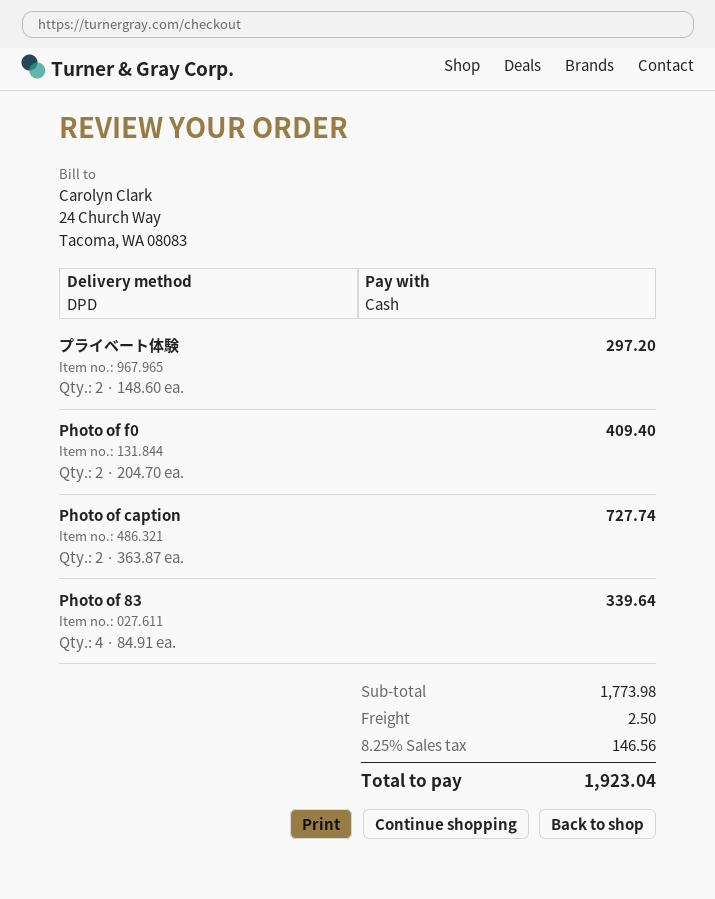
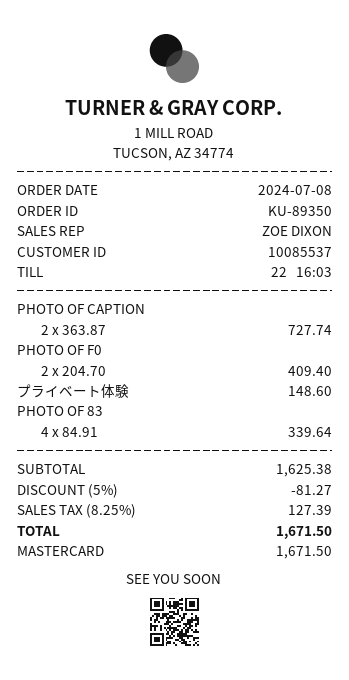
payment method: cash -> Mastercard
プライベート体験: 2 x 148.60 = 297.20 -> 1 x 148.60 = 148.60
subtotal: 1773.98 -> 1625.38
discount: none -> 5% = 81.27
shipping: 2.50 -> none
tax: 8.25% = 146.56 -> 8.25% = 127.39
total: 1923.04 -> 1671.50

